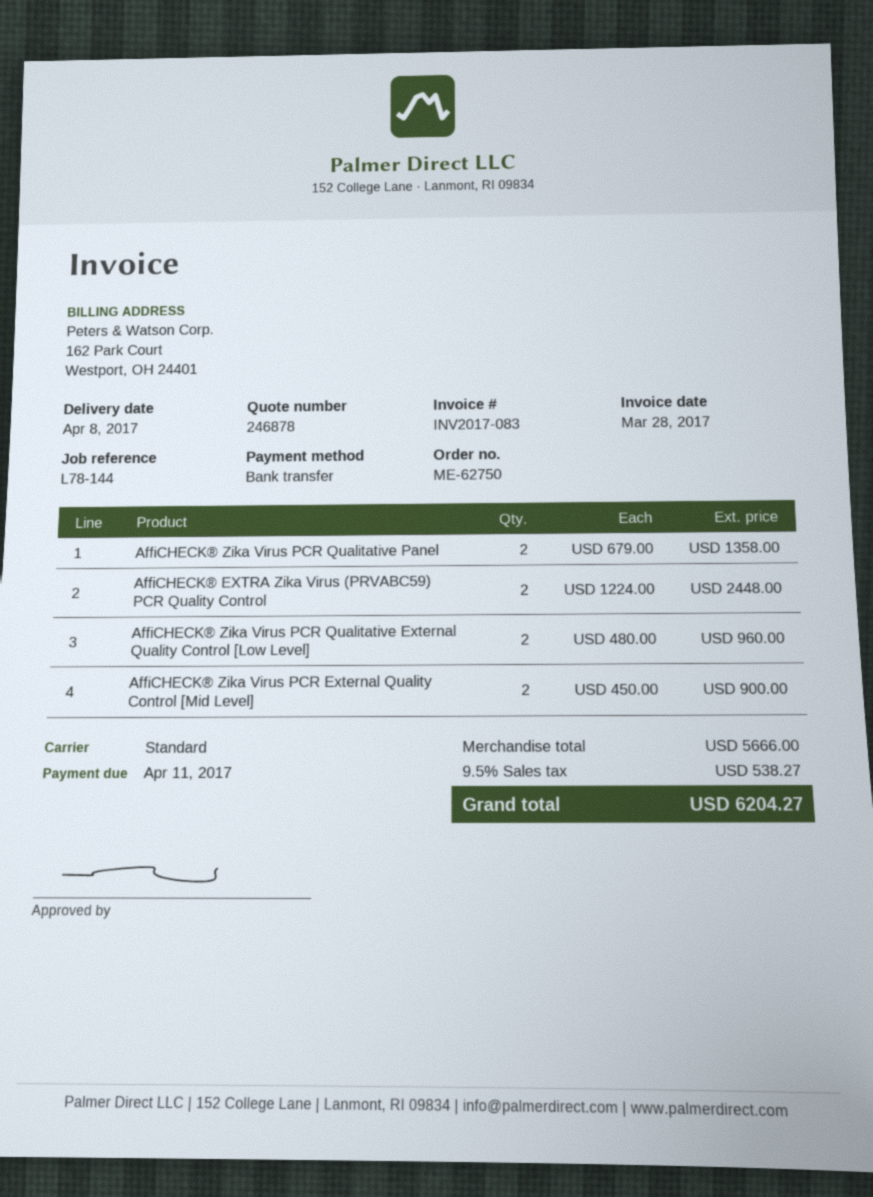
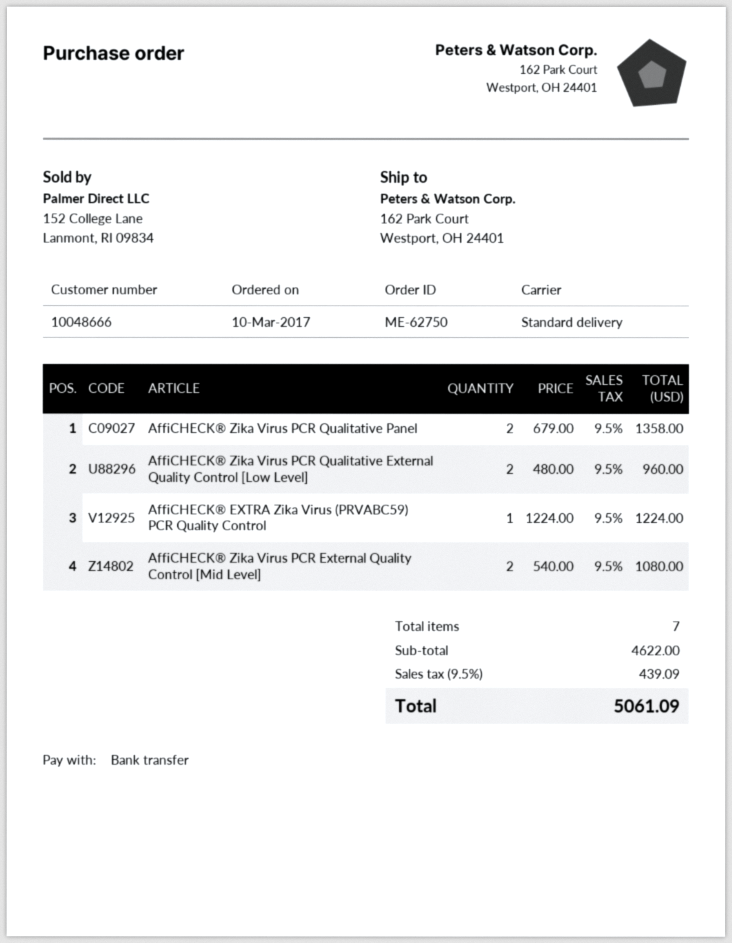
AffiCHECK® EXTRA Zika Virus (PRVABC59) PCR Quality Control: 2 x 1224.00 = 2448.00 -> 1 x 1224.00 = 1224.00
AffiCHECK® Zika Virus PCR External Quality Control [Mid Level]: 2 x 450.00 = 900.00 -> 2 x 540.00 = 1080.00
subtotal: 5666.00 -> 4622.00
tax: 9.5% = 538.27 -> 9.5% = 439.09
total: 6204.27 -> 5061.09

